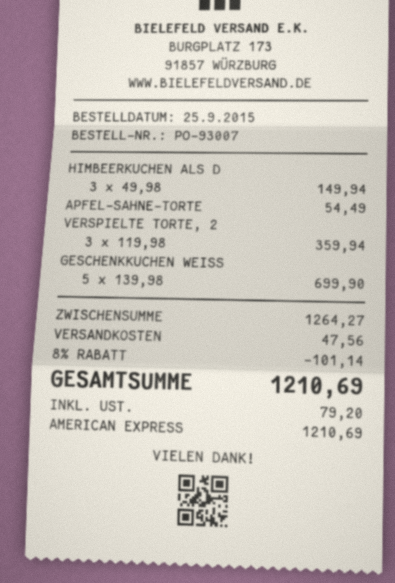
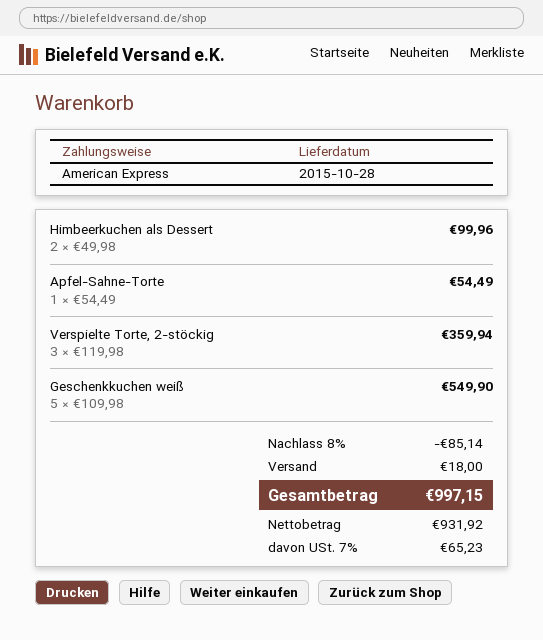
HIMBEERKUCHEN ALS D: 3 x 49.98 = 149.94 -> 2 x 49.98 = 99.96
GESCHENKKUCHEN WEISS: 5 x 139.98 = 699.90 -> 5 x 109.98 = 549.90
discount: 8% = 101.14 -> 8% = 85.14
shipping: 47.56 -> 18.00
tax: 79.20 -> 65.23
total: 1210.69 -> 997.15

